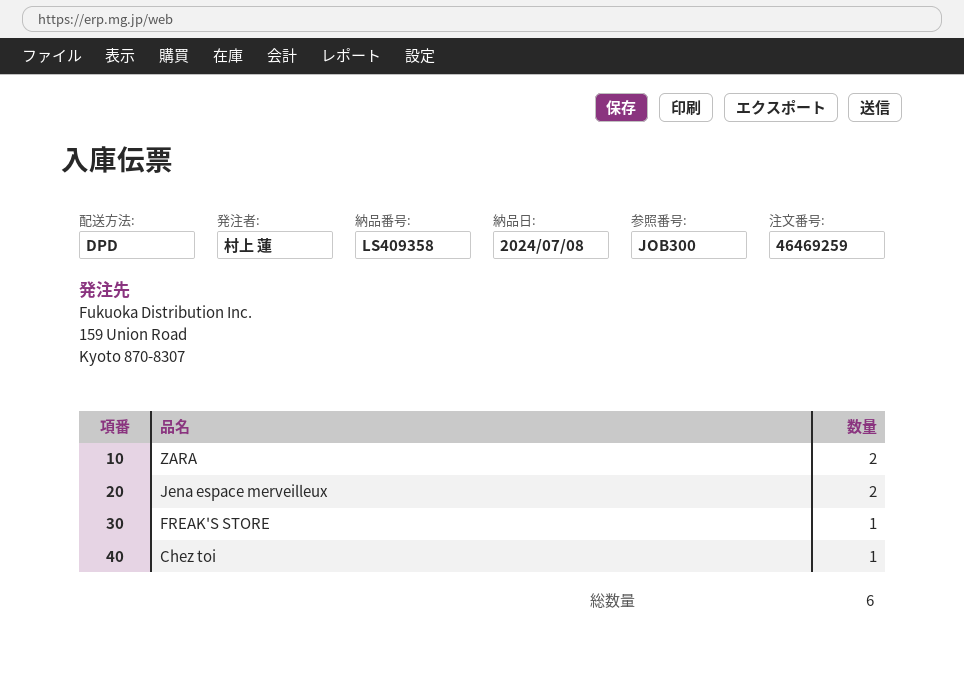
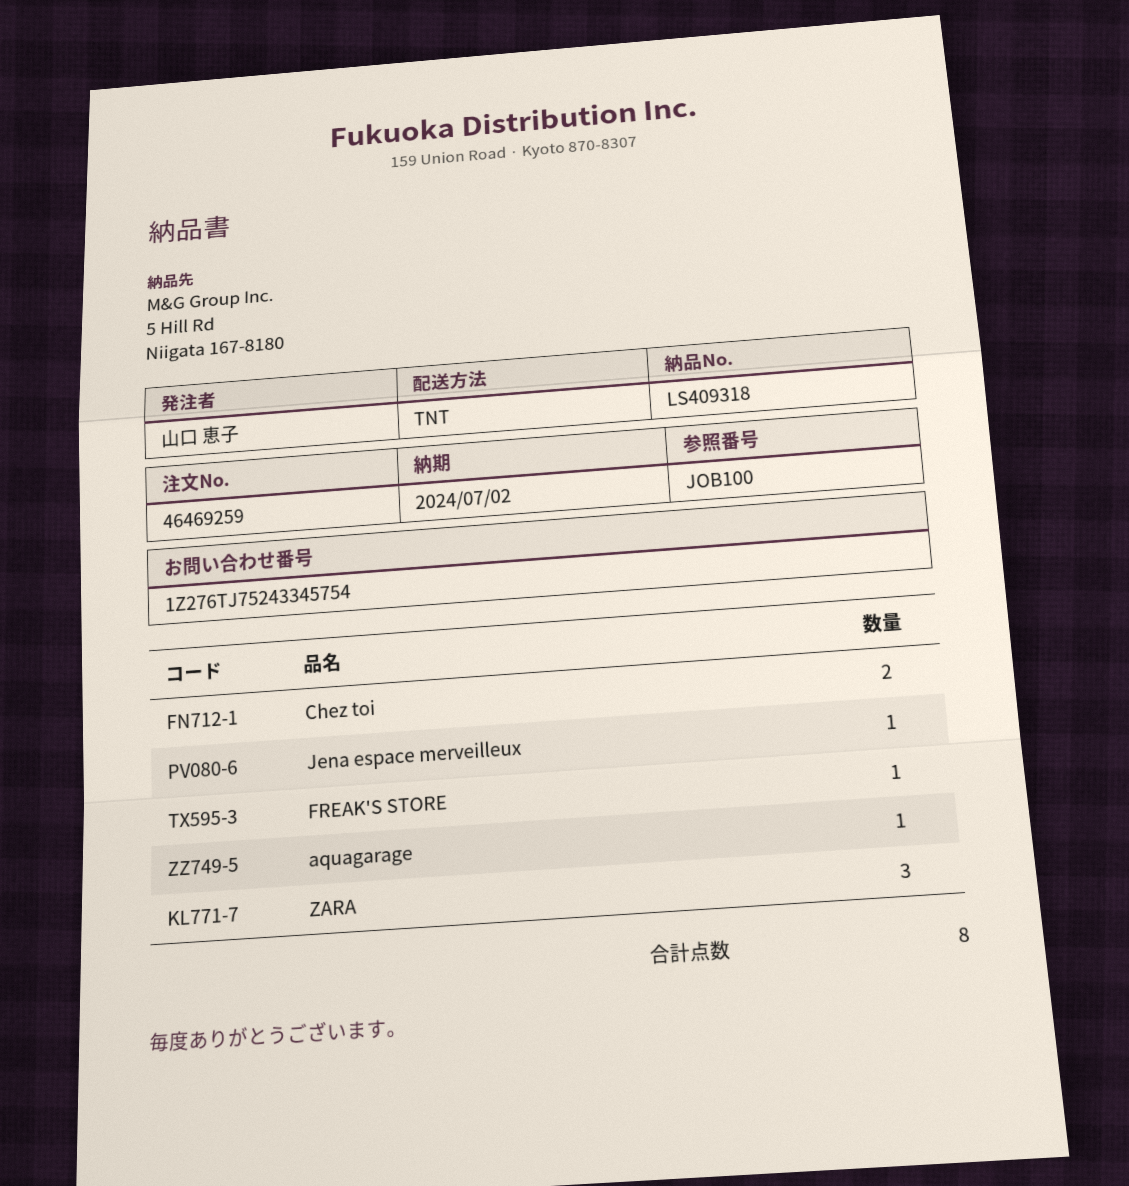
delivery note number: LS409358 -> LS409318
delivery date: 2024-07-08 -> 2024-07-02
reference: JOB300 -> JOB100
ordered by: 村上 蓮 -> 山口 恵子
shipping method: DPD -> TNT
ZARA: 2 -> 3
Jena espace merveilleux: 2 -> 1
Chez toi: 1 -> 2
aquagarage: none -> 1
total quantity: 6 -> 8

